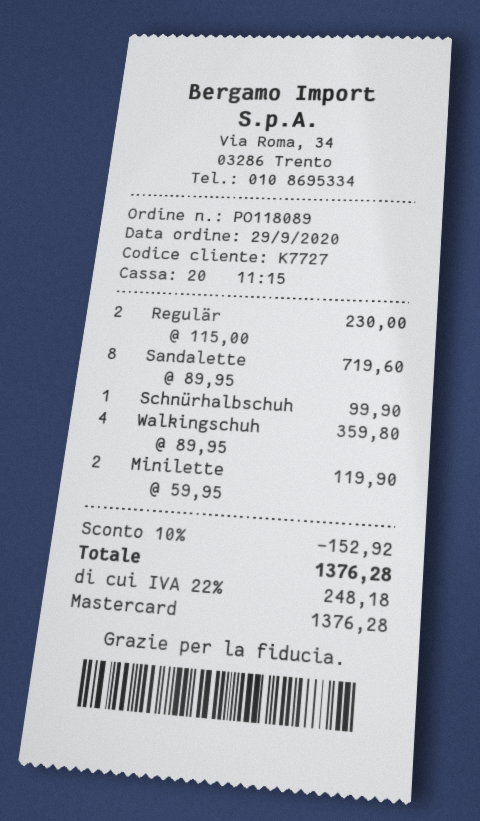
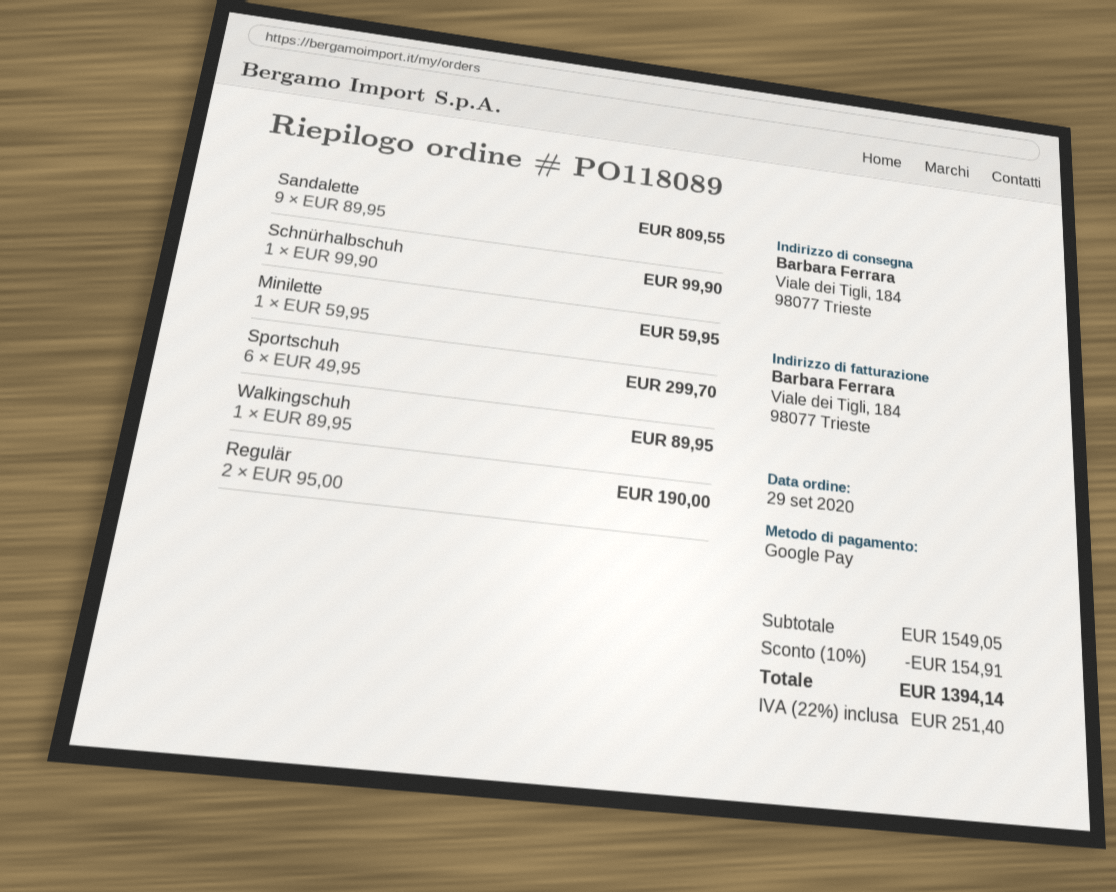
payment method: Mastercard -> Google Pay
Regulär: 2 x 115.00 = 230.00 -> 2 x 95.00 = 190.00
Sandalette: 8 x 89.95 = 719.60 -> 9 x 89.95 = 809.55
Walkingschuh: 4 x 89.95 = 359.80 -> 1 x 89.95 = 89.95
Minilette: 2 x 59.95 = 119.90 -> 1 x 59.95 = 59.95
Sportschuh: none -> 6 x 49.95 = 299.70
discount: 10% = 152.92 -> 10% = 154.91
tax: 22% = 248.18 -> 22% = 251.40
total: 1376.28 -> 1394.14

